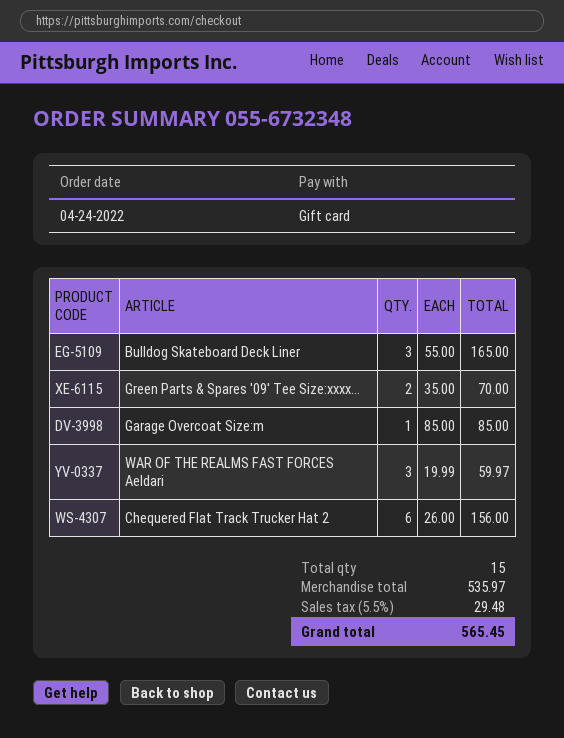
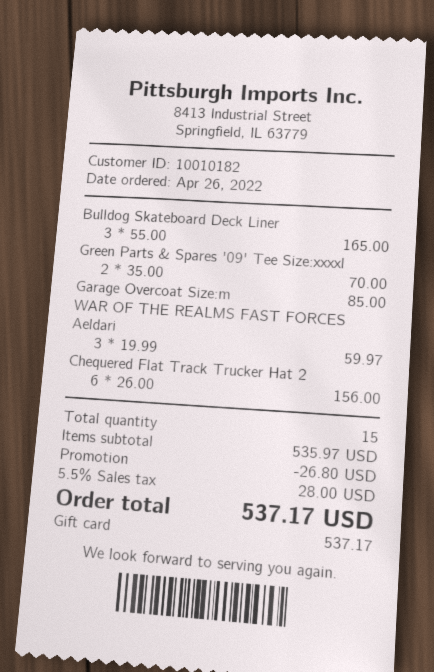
order date: 2022-04-24 -> 2022-04-26
discount: none -> 26.80
tax: 5.5% = 29.48 -> 5.5% = 28.00
total: 565.45 -> 537.17

